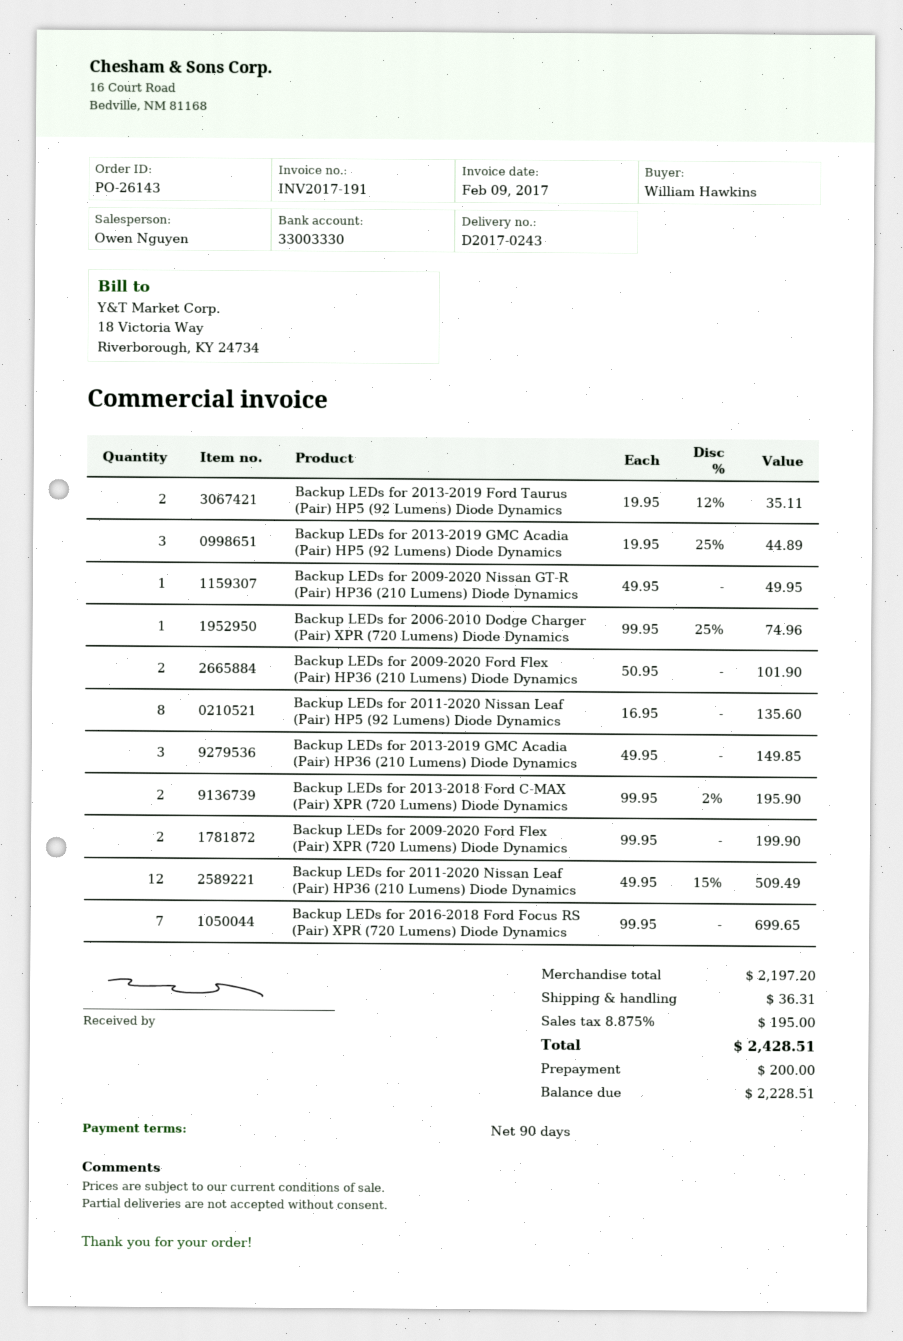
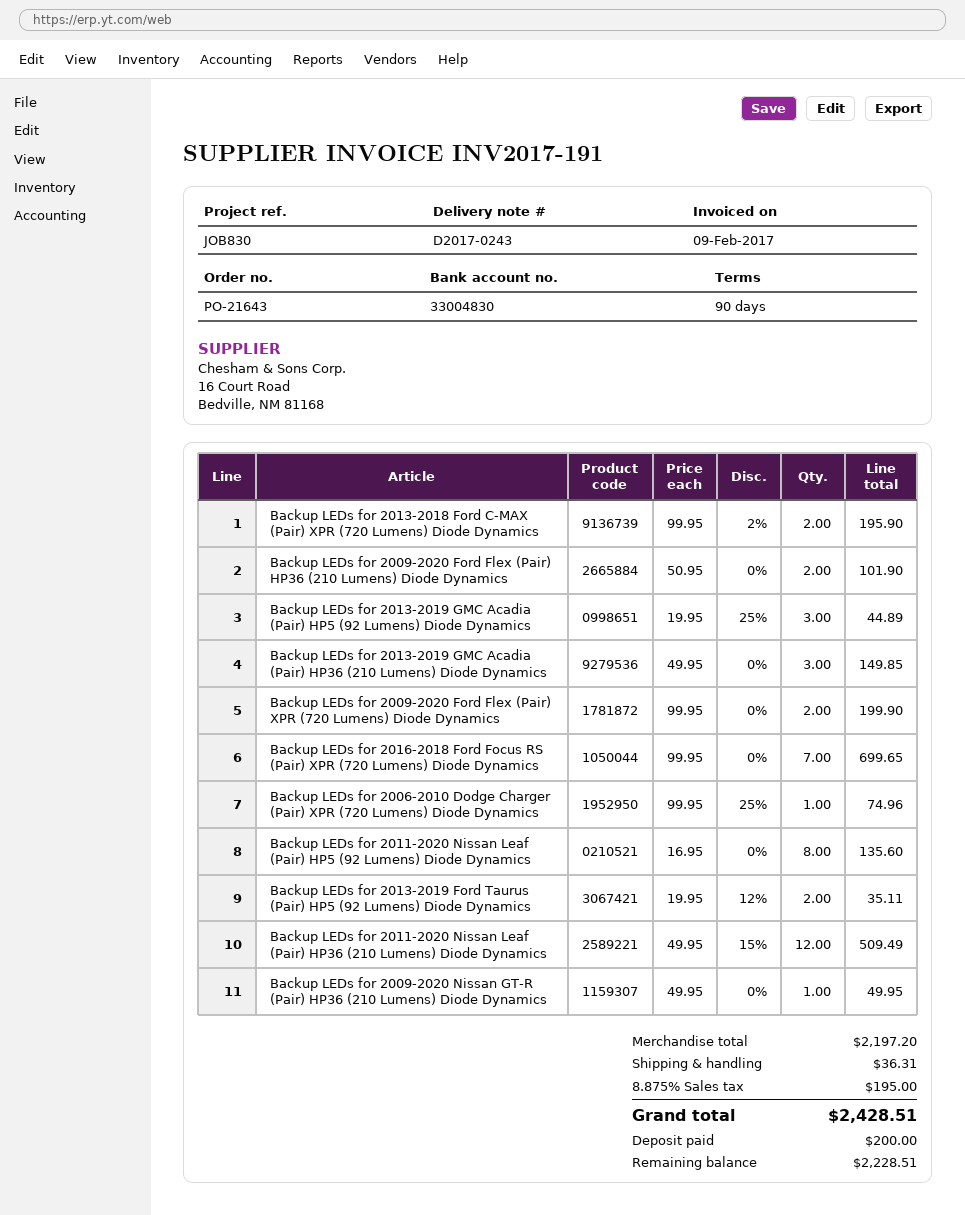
order number: PO-26143 -> PO-21643
bank account: 33003330 -> 33004830

